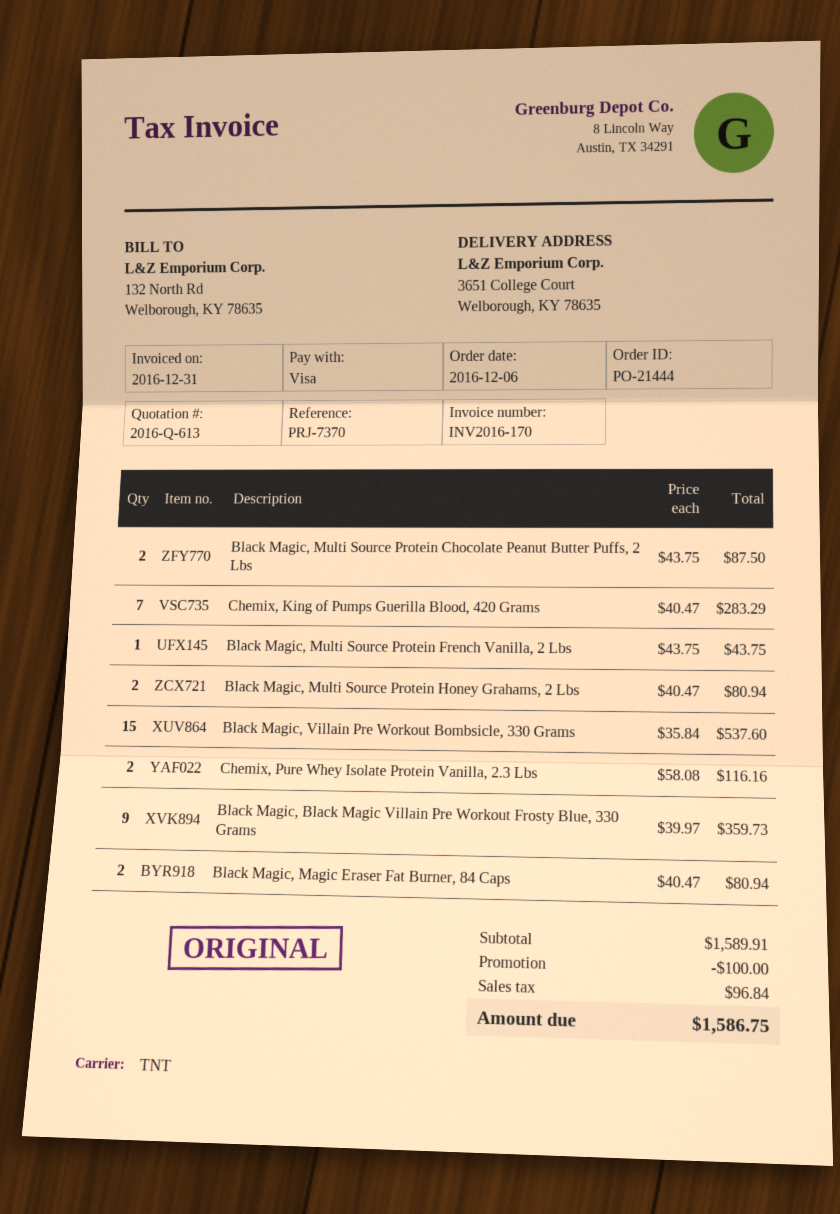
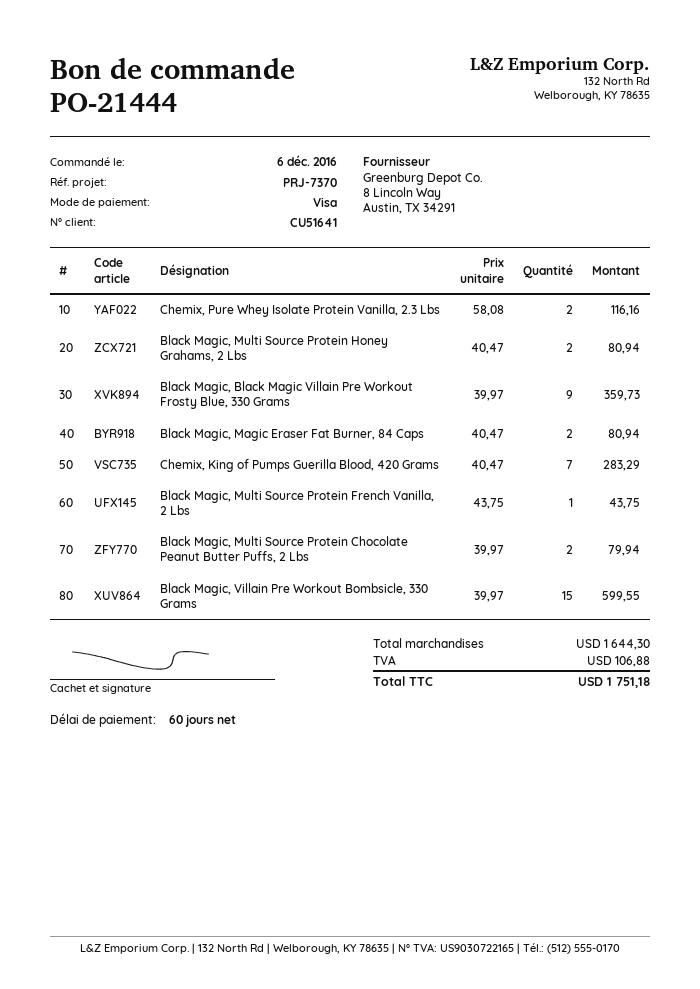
Black Magic, Multi Source Protein Chocolate Peanut Butter Puffs, 2 Lbs: 2 x 43.75 = 87.50 -> 2 x 39.97 = 79.94
Black Magic, Villain Pre Workout Bombsicle, 330 Grams: 15 x 35.84 = 537.60 -> 15 x 39.97 = 599.55
subtotal: 1589.91 -> 1644.30
discount: 100.00 -> none
tax: 96.84 -> 106.88
total: 1586.75 -> 1751.18

